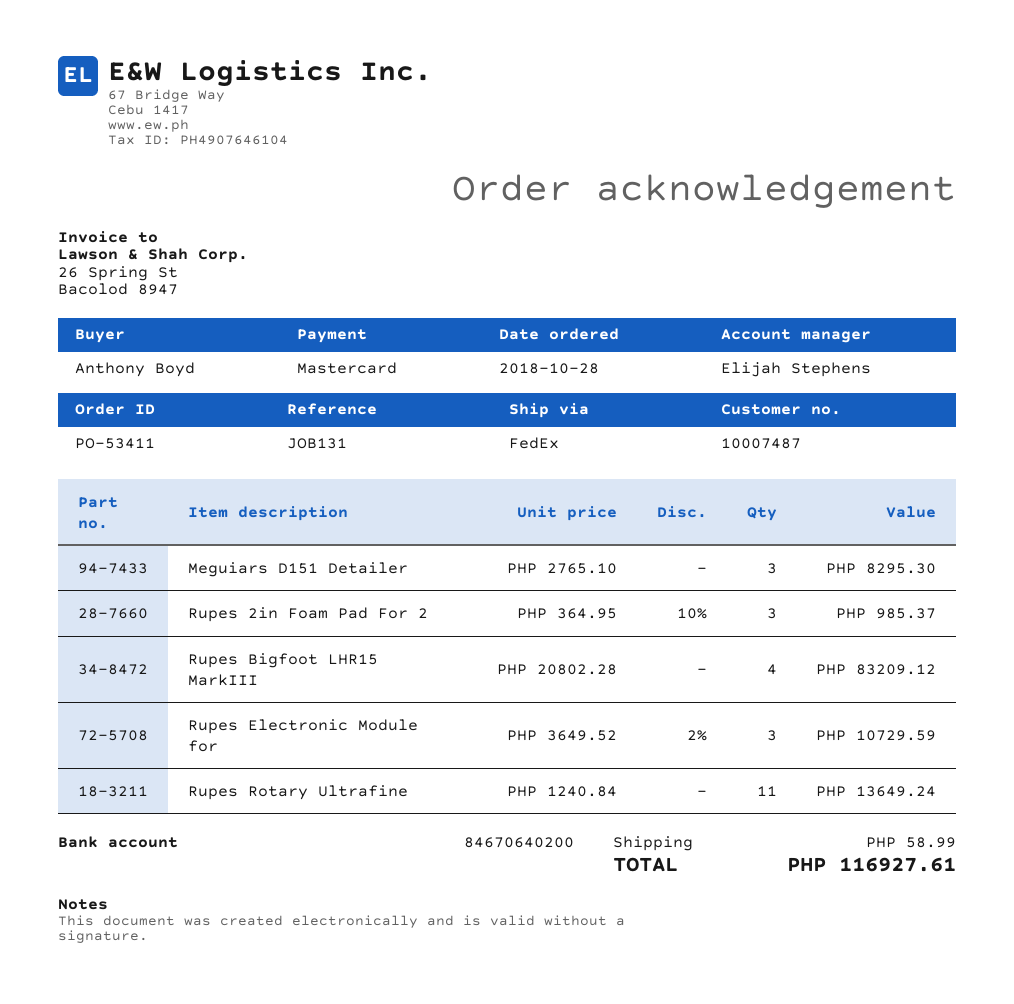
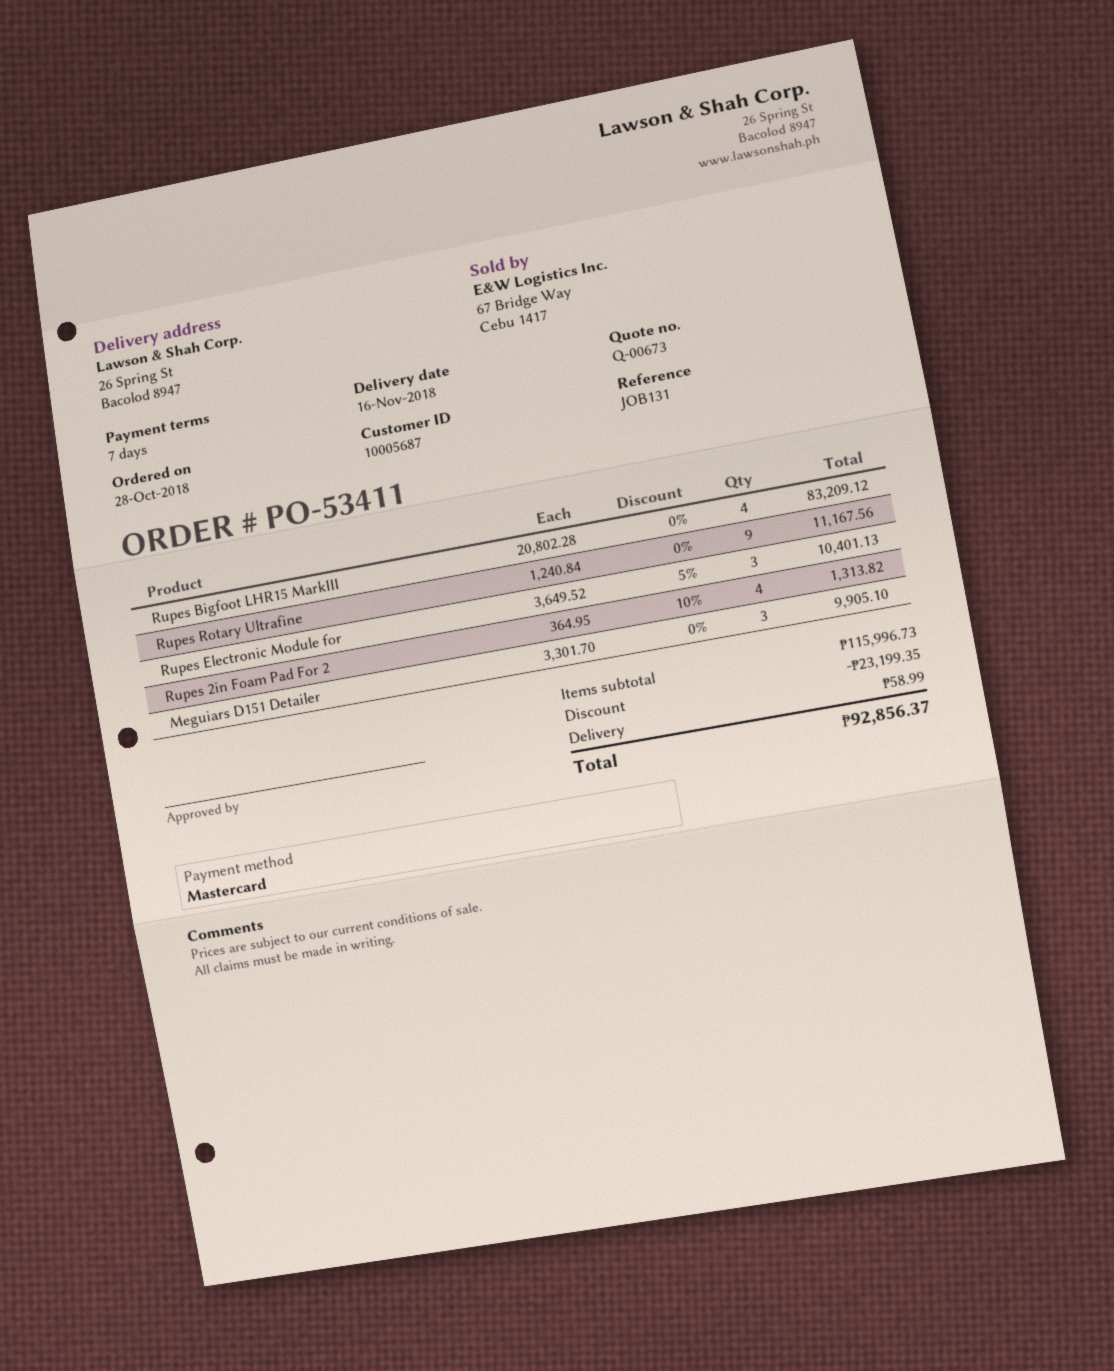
customer number: 10007487 -> 10005687
Meguiars D151 Detailer: 3 x 2765.10 = 8295.30 -> 3 x 3301.70 = 9905.10
Rupes 2in Foam Pad For 2: 3 x 364.95 - 10% = 985.37 -> 4 x 364.95 - 10% = 1313.82
Rupes Electronic Module for: 3 x 3649.52 - 2% = 10729.59 -> 3 x 3649.52 - 5% = 10401.13
Rupes Rotary Ultrafine: 11 x 1240.84 = 13649.24 -> 9 x 1240.84 = 11167.56
discount: none -> 23199.35
total: 116927.61 -> 92856.37

